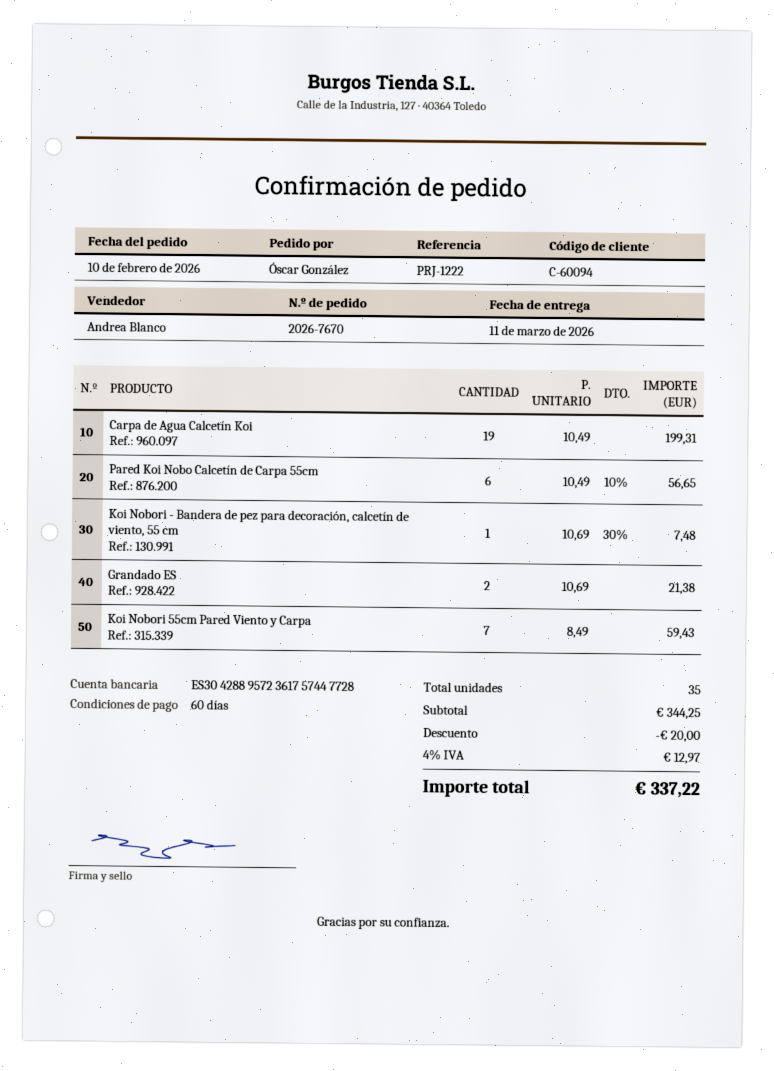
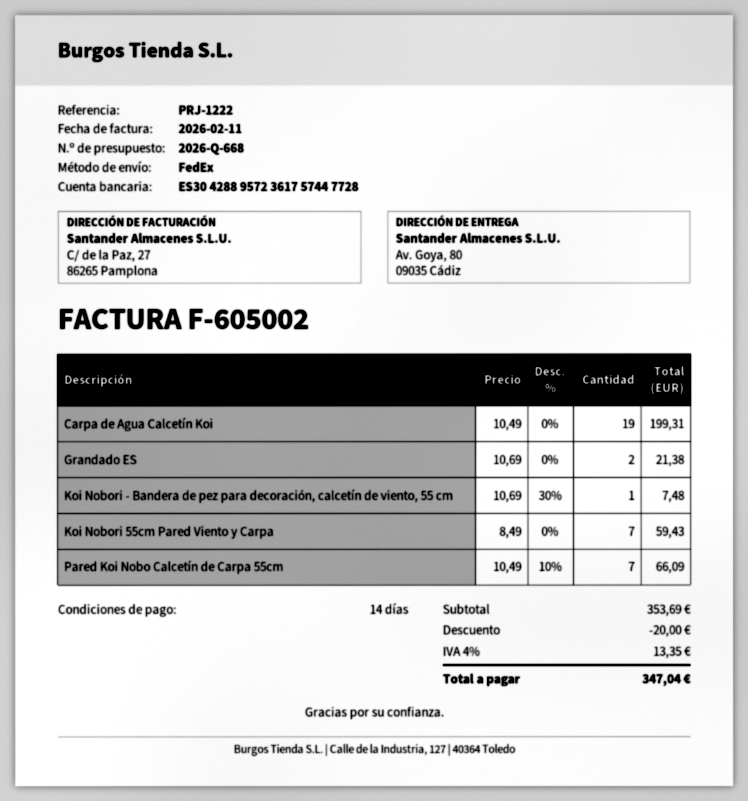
payment terms: 60 days -> 14 days
Pared Koi Nobo Calcetín de Carpa 55cm: 6 x 10.49 - 10% = 56.65 -> 7 x 10.49 - 10% = 66.09
subtotal: 344.25 -> 353.69
tax: 4% = 12.97 -> 4% = 13.35
total: 337.22 -> 347.04

